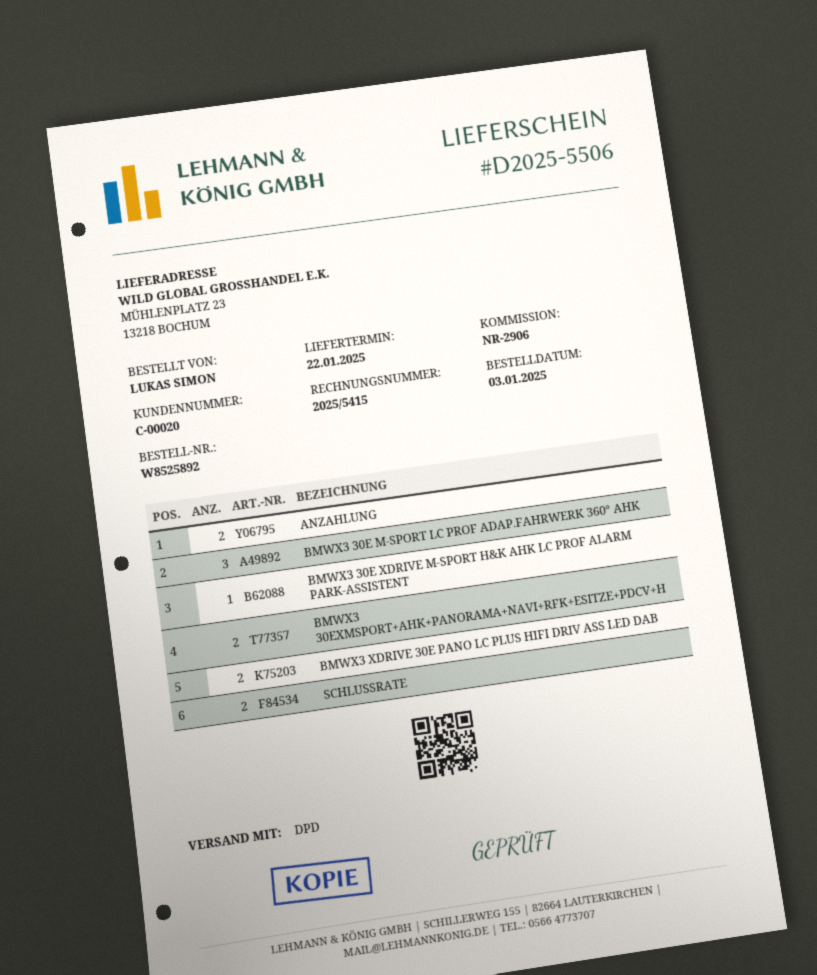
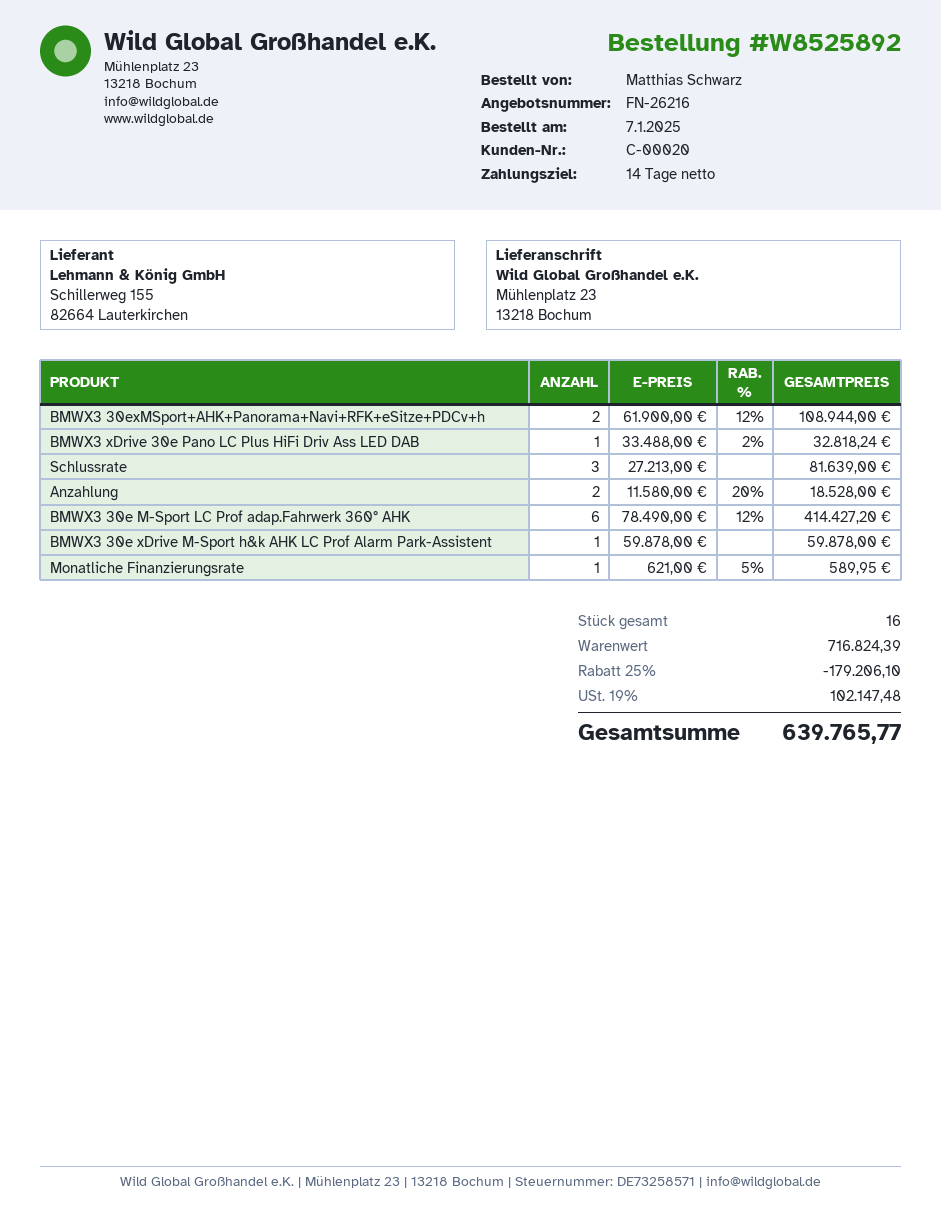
order date: 2025-01-03 -> 2025-01-07
ordered by: LUKAS SIMON -> Matthias Schwarz
BMWX3 30E M-SPORT LC PROF ADAP.FAHRWERK 360° AHK: 3 -> 6
BMWX3 XDRIVE 30E PANO LC PLUS HIFI DRIV ASS LED DAB: 2 -> 1
SCHLUSSRATE: 2 -> 3
Monatliche Finanzierungsrate: none -> 1

